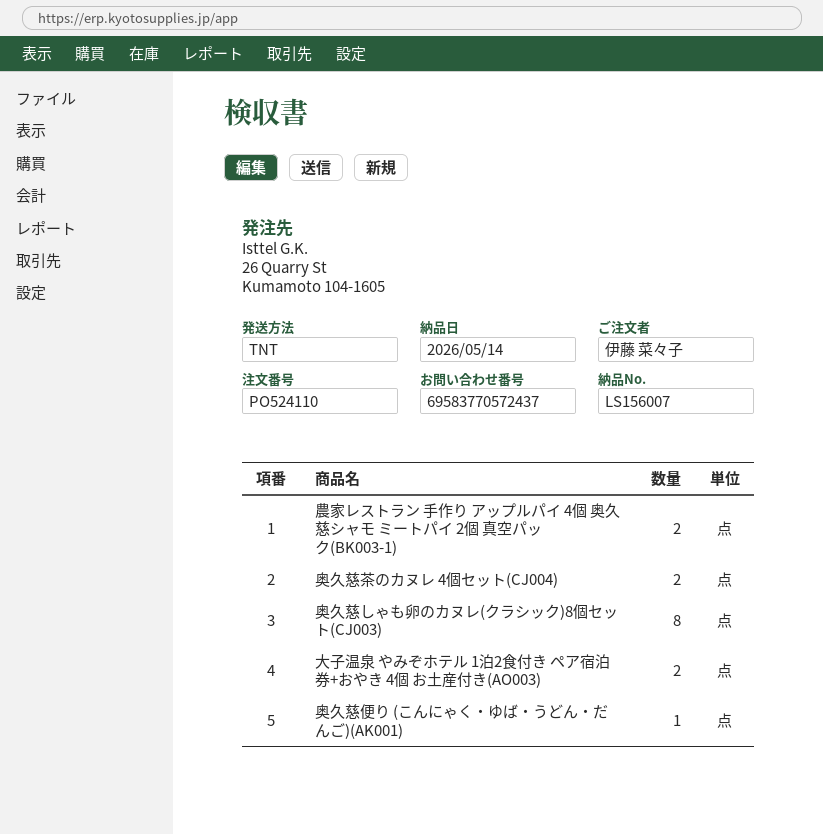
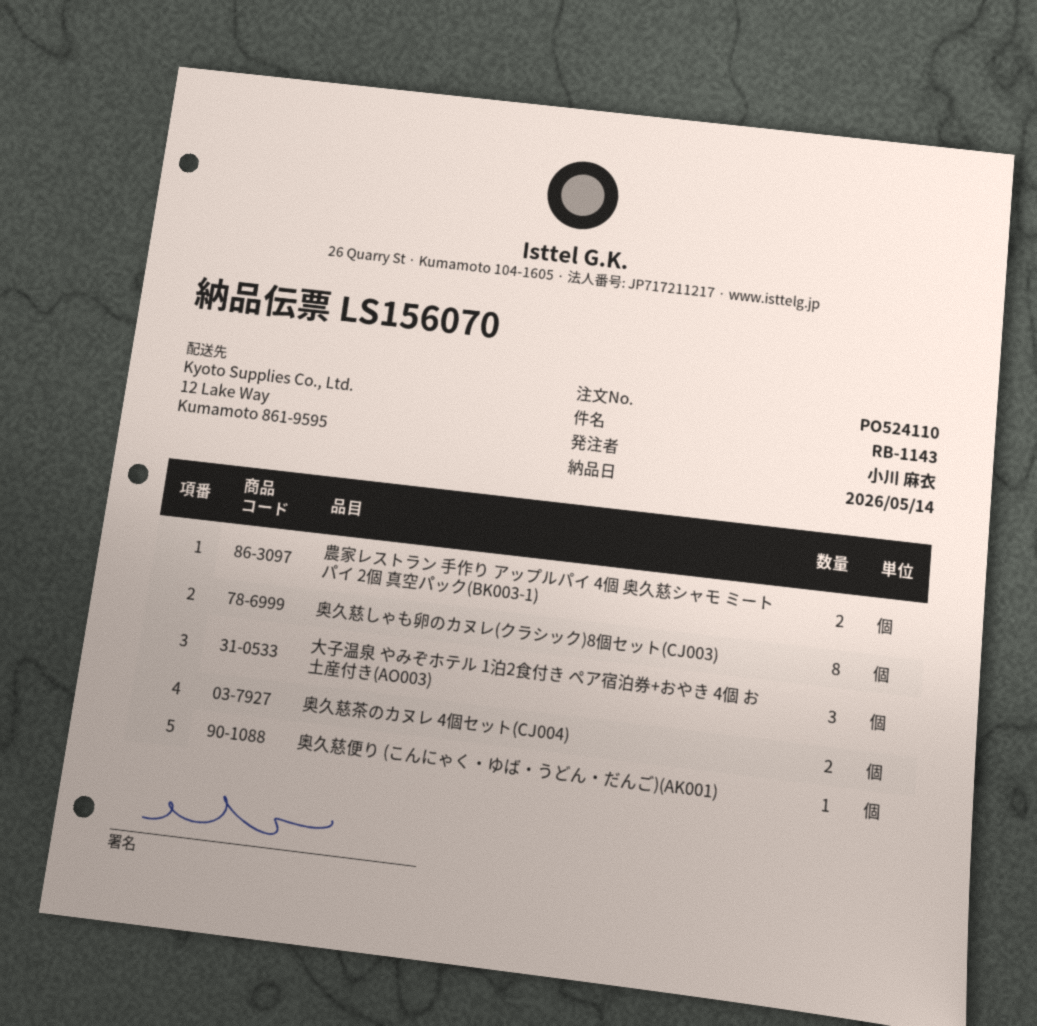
delivery note number: LS156007 -> LS156070
ordered by: 伊藤 菜々子 -> 小川 麻衣
大子温泉 やみぞホテル 1泊2食付き ペア宿泊券+おやき 4個 お土産付き(AO003): 2 -> 3

